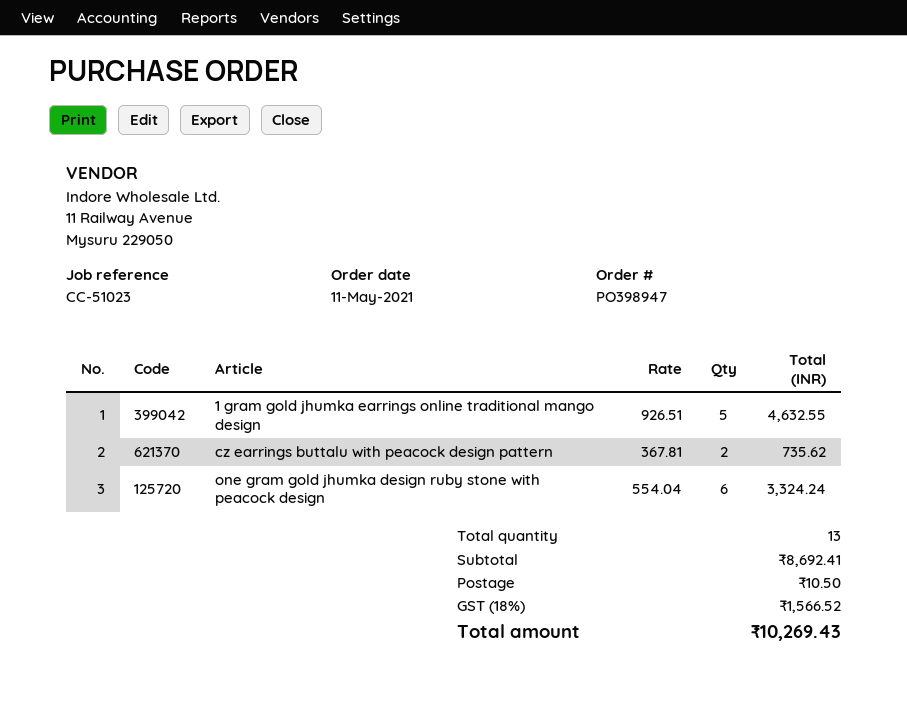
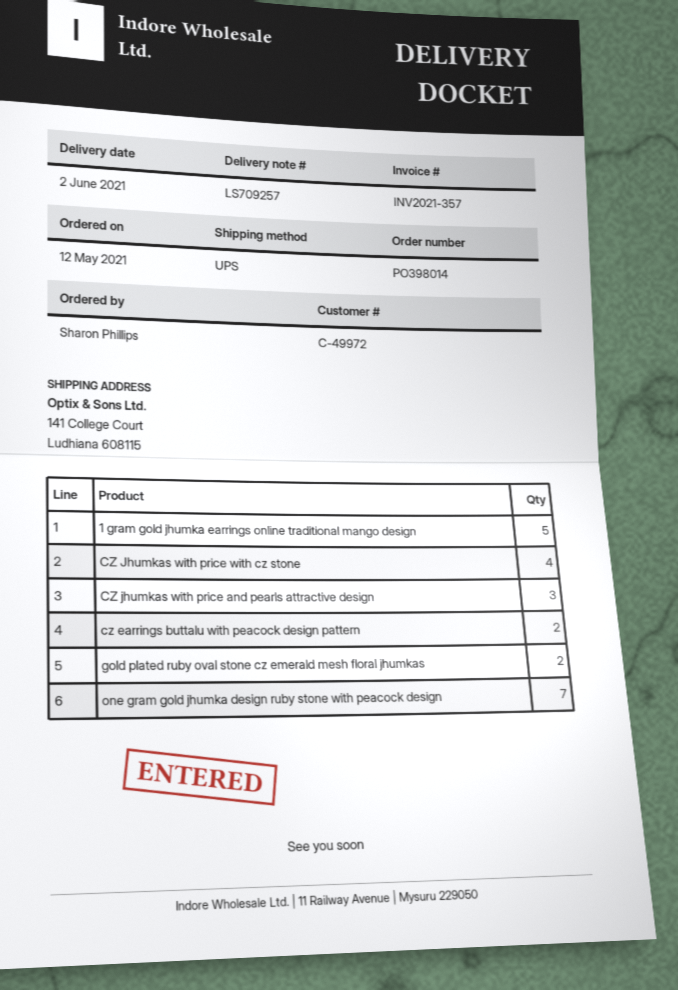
order number: PO398947 -> PO398014
order date: 2021-05-11 -> 2021-05-12
one gram gold jhumka design ruby stone with peacock design: 6 -> 7
CZ Jhumkas with price with cz stone: none -> 4
CZ jhumkas with price and pearls attractive design: none -> 3
gold plated ruby oval stone cz emerald mesh floral jhumkas: none -> 2

